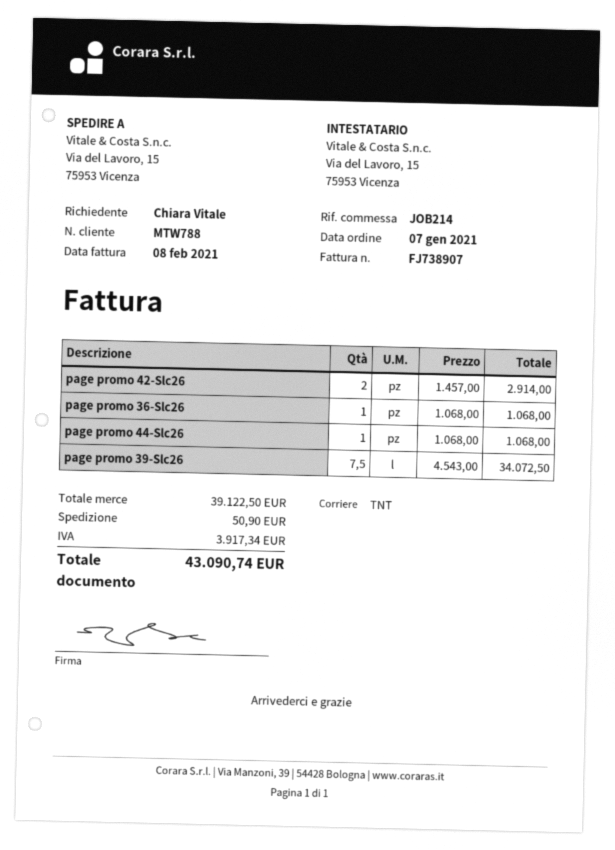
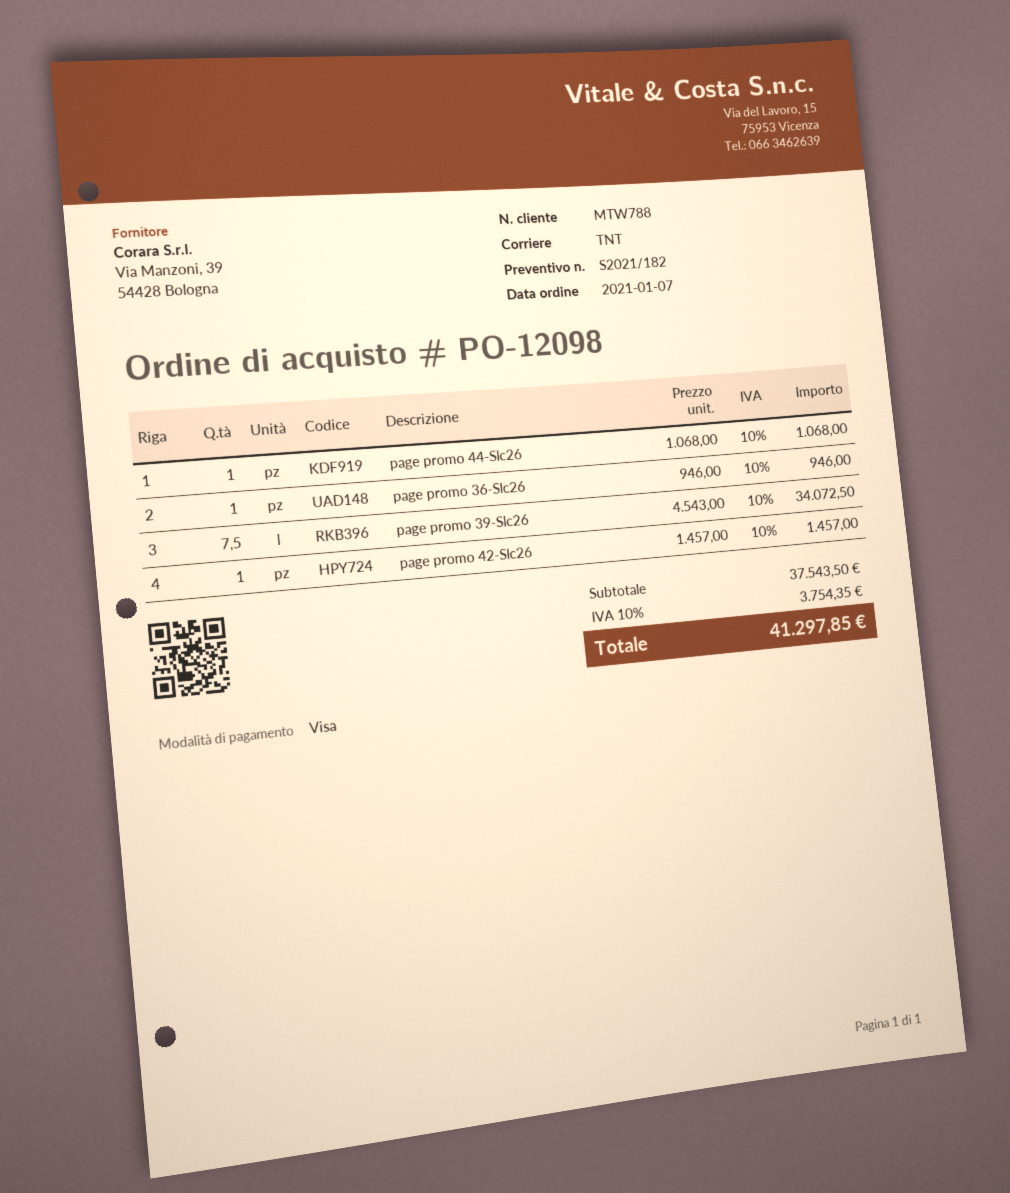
page promo 42-Slc26: 2 x 1457.00 = 2914.00 -> 1 x 1457.00 = 1457.00
page promo 36-Slc26: 1 x 1068.00 = 1068.00 -> 1 x 946.00 = 946.00
subtotal: 39122.50 -> 37543.50
shipping: 50.90 -> none
tax: 3917.34 -> 3754.35
total: 43090.74 -> 41297.85

